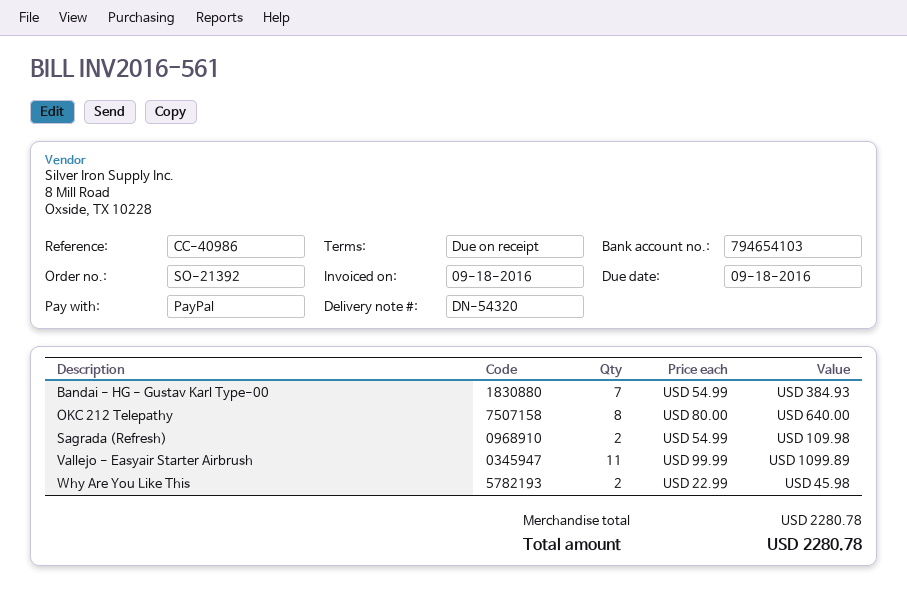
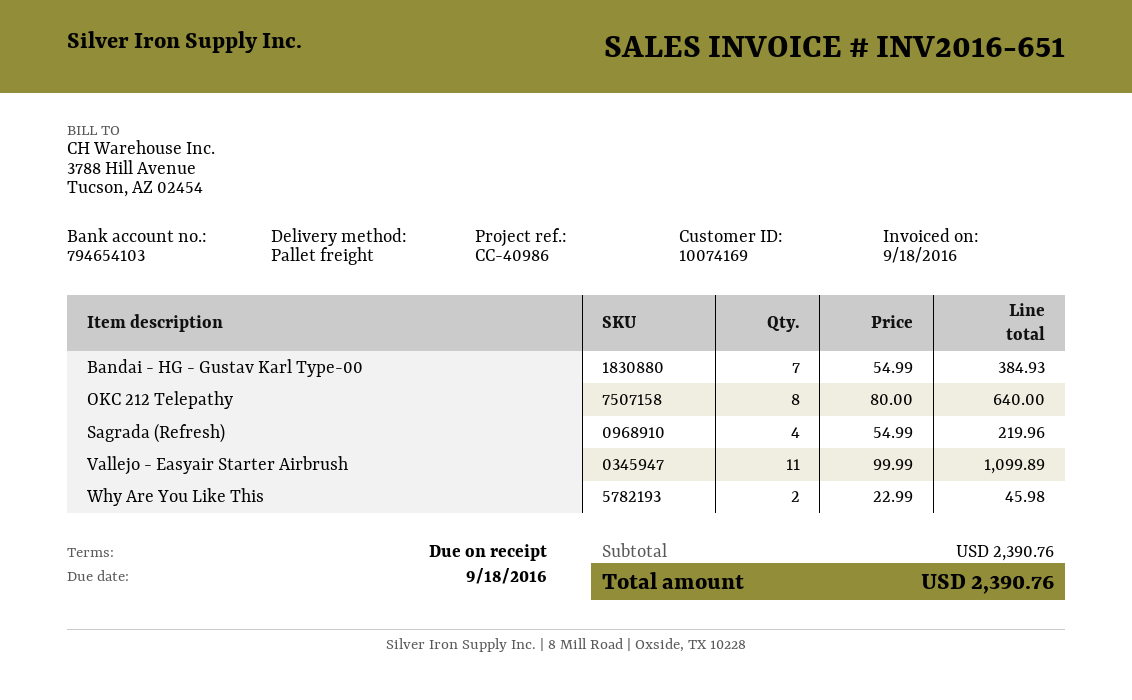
invoice number: INV2016-561 -> INV2016-651
Sagrada (Refresh): 2 x 54.99 = 109.98 -> 4 x 54.99 = 219.96
subtotal: 2280.78 -> 2390.76
total: 2280.78 -> 2390.76

